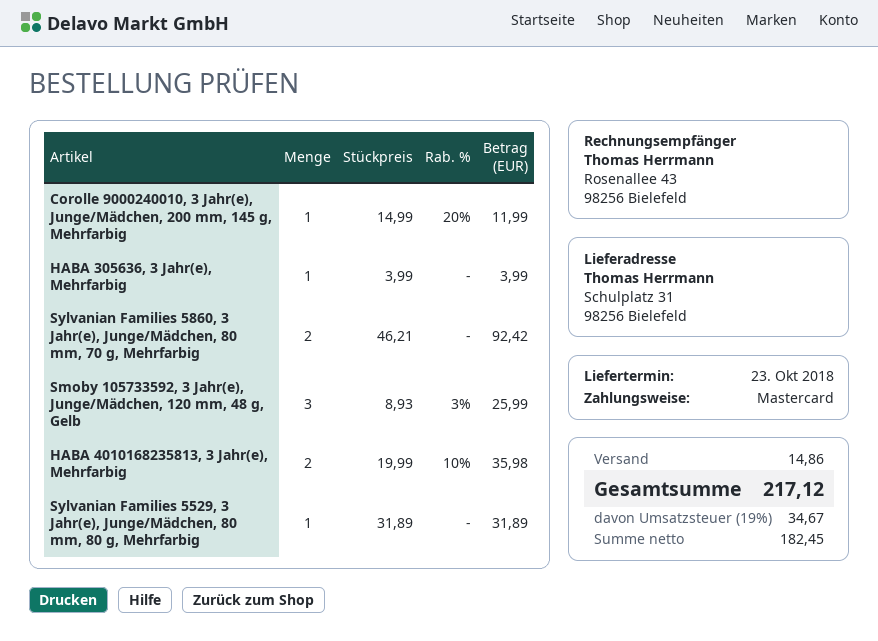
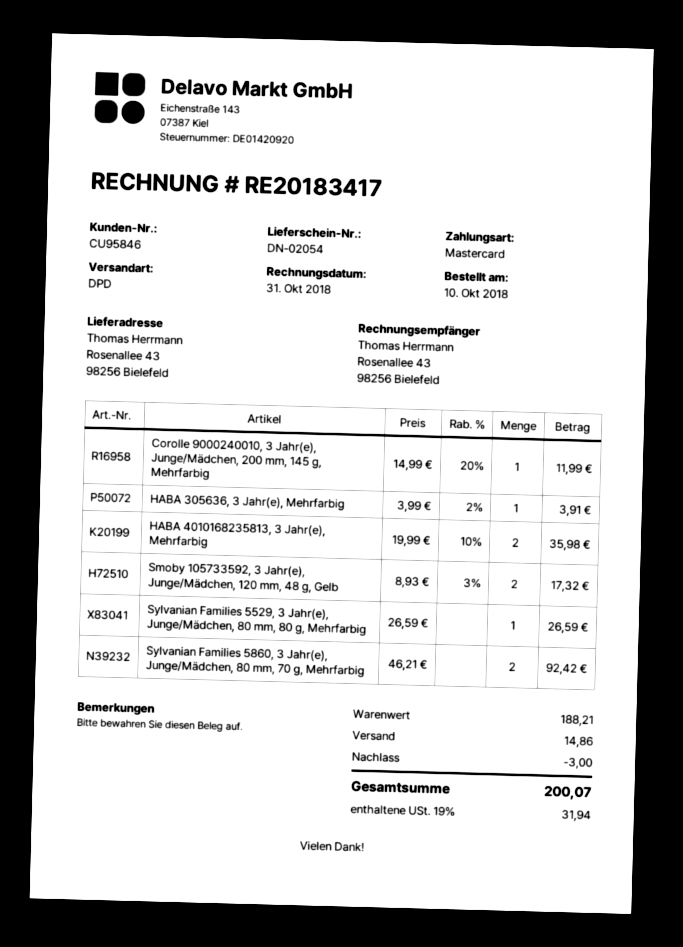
ship to: Schulplatz 31, 98256 Bielefeld -> Rosenallee 43, 98256 Bielefeld
HABA 305636, 3 Jahr(e), Mehrfarbig: 1 x 3.99 = 3.99 -> 1 x 3.99 - 2% = 3.91
Smoby 105733592, 3 Jahr(e), Junge/Mädchen, 120 mm, 48 g, Gelb: 3 x 8.93 - 3% = 25.99 -> 2 x 8.93 - 3% = 17.32
Sylvanian Families 5529, 3 Jahr(e), Junge/Mädchen, 80 mm, 80 g, Mehrfarbig: 1 x 31.89 = 31.89 -> 1 x 26.59 = 26.59
discount: none -> 3.00
tax: 19% = 34.67 -> 19% = 31.94
total: 217.12 -> 200.07

